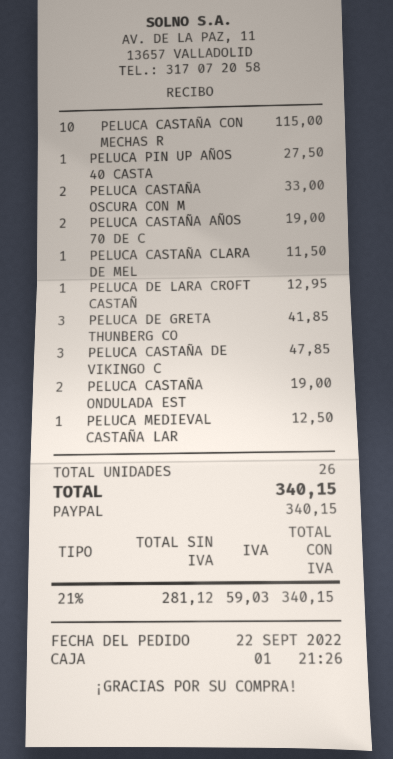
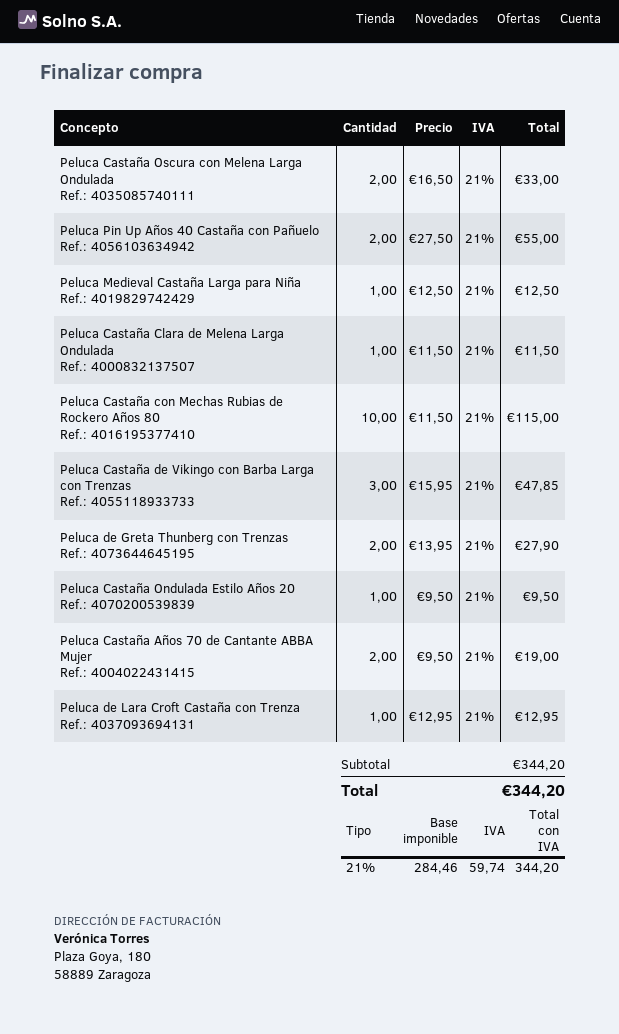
PELUCA PIN UP AÑOS 40 CASTA: 1 for 27.50 -> 2 for 55.00
PELUCA DE GRETA THUNBERG CO: 3 for 41.85 -> 2 for 27.90
PELUCA CASTAÑA ONDULADA EST: 2 for 19.00 -> 1 for 9.50
net: 281.12 -> 284.46
tax: 21% = 59.03 -> 21% = 59.74
total: 340.15 -> 344.20

